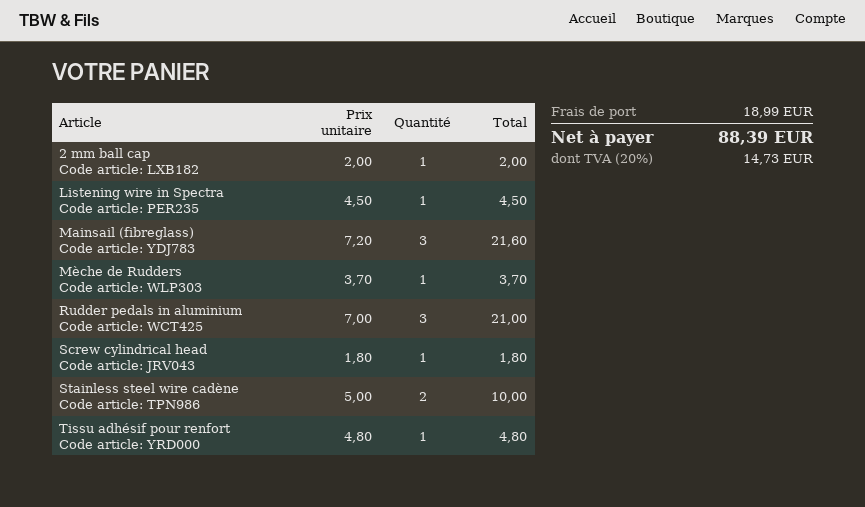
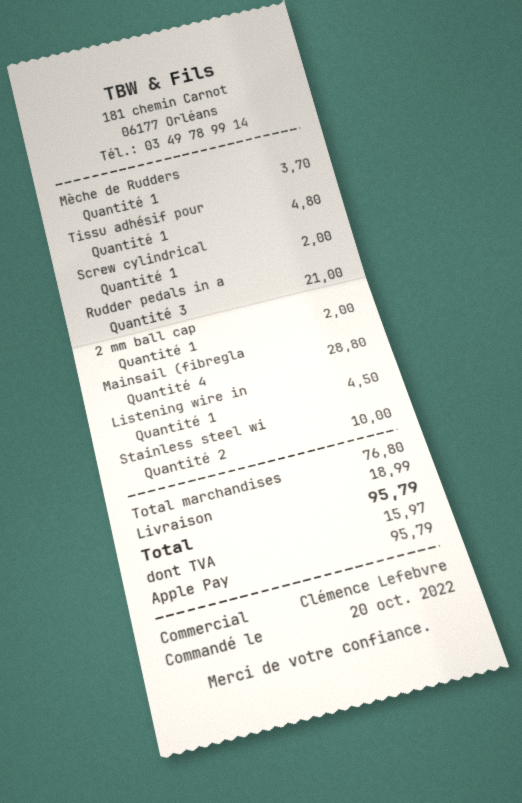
Mainsail (fibreglass): 3 for 21.60 -> 4 for 28.80
Screw cylindrical head: 1 for 1.80 -> 1 for 2.00
tax: 14.73 -> 15.97
total: 88.39 -> 95.79

